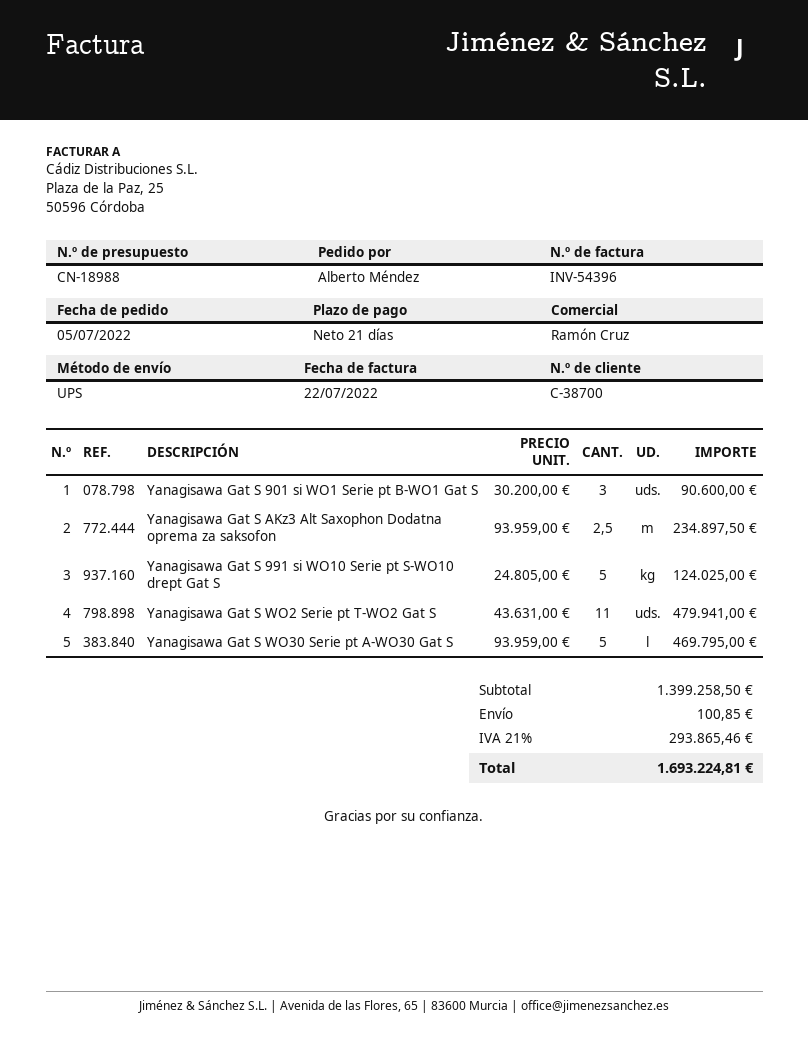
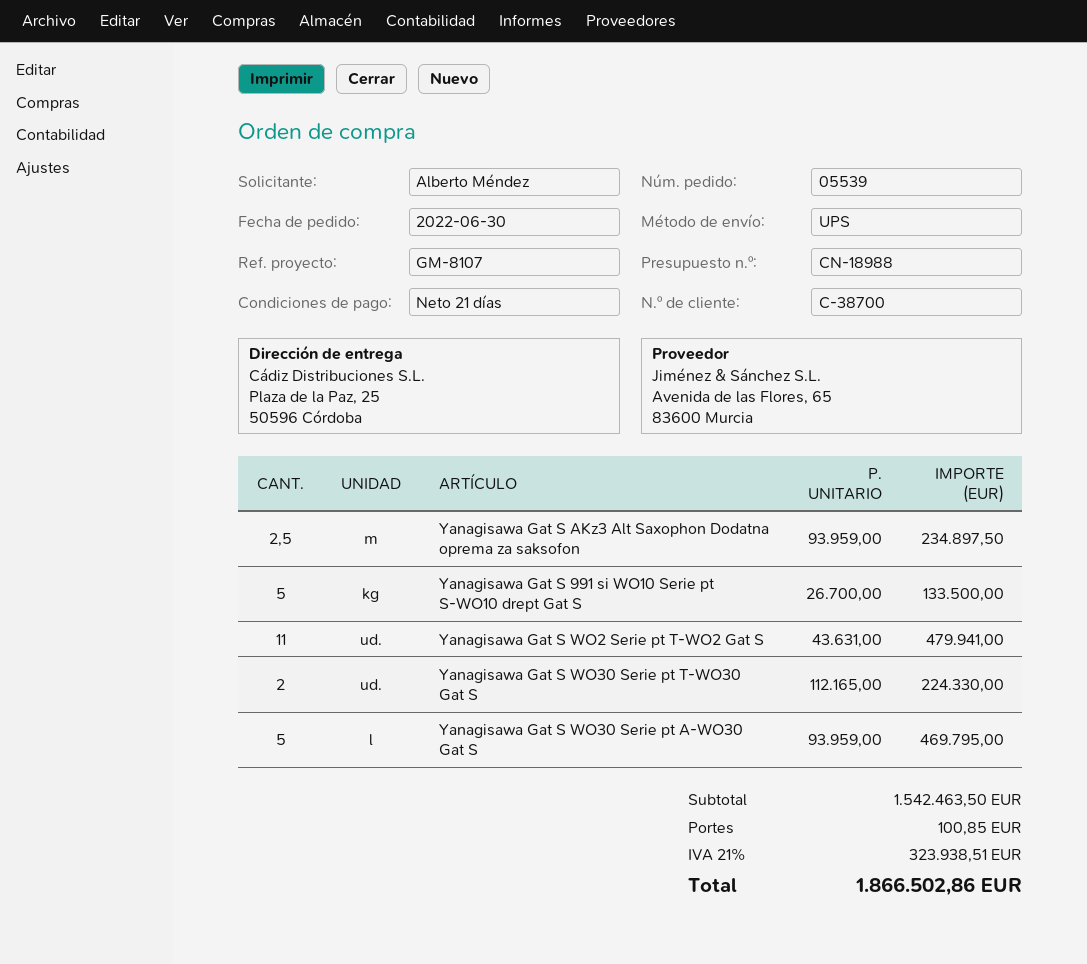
order date: 2022-07-05 -> 2022-06-30
Yanagisawa Gat S 901 si WO1 Serie pt B-WO1 Gat S: 3 x 30200.00 = 90600.00 -> none
Yanagisawa Gat S 991 si WO10 Serie pt S-WO10 drept Gat S: 5 x 24805.00 = 124025.00 -> 5 x 26700.00 = 133500.00
Yanagisawa Gat S WO30 Serie pt T-WO30 Gat S: none -> 2 x 112165.00 = 224330.00
subtotal: 1399258.50 -> 1542463.50
tax: 21% = 293865.46 -> 21% = 323938.51
total: 1693224.81 -> 1866502.86

